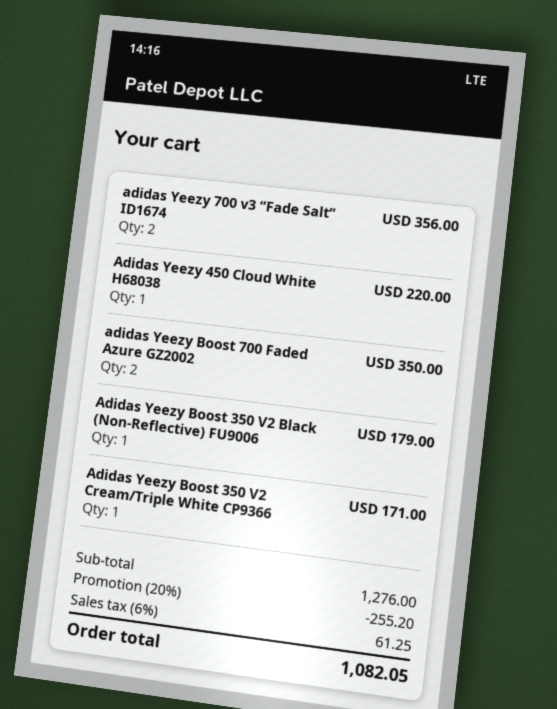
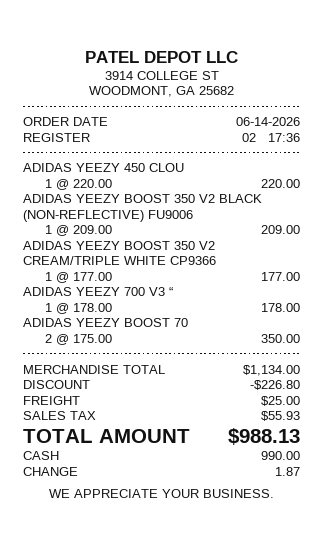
adidas Yeezy 700 v3 “Fade Salt” ID1674: 2 for 356.00 -> 1 for 178.00
Adidas Yeezy Boost 350 V2 Black (Non-Reflective) FU9006: 1 for 179.00 -> 1 for 209.00
Adidas Yeezy Boost 350 V2 Cream/Triple White CP9366: 1 for 171.00 -> 1 for 177.00
subtotal: 1276.00 -> 1134.00
discount: 255.20 -> 226.80
shipping: none -> 25.00
tax: 61.25 -> 55.93
total: 1082.05 -> 988.13

